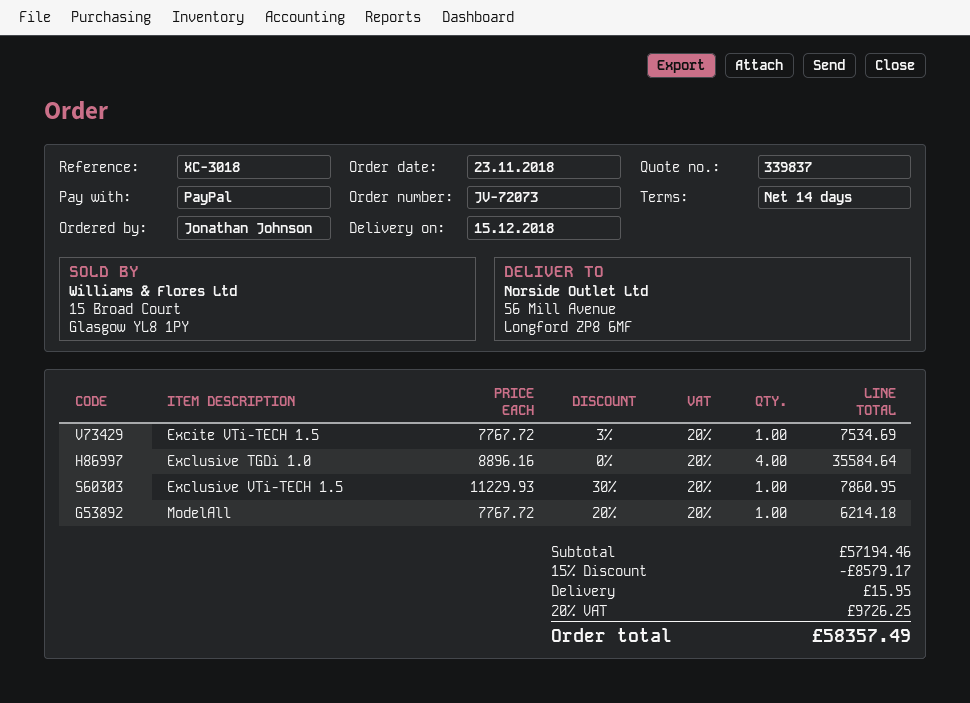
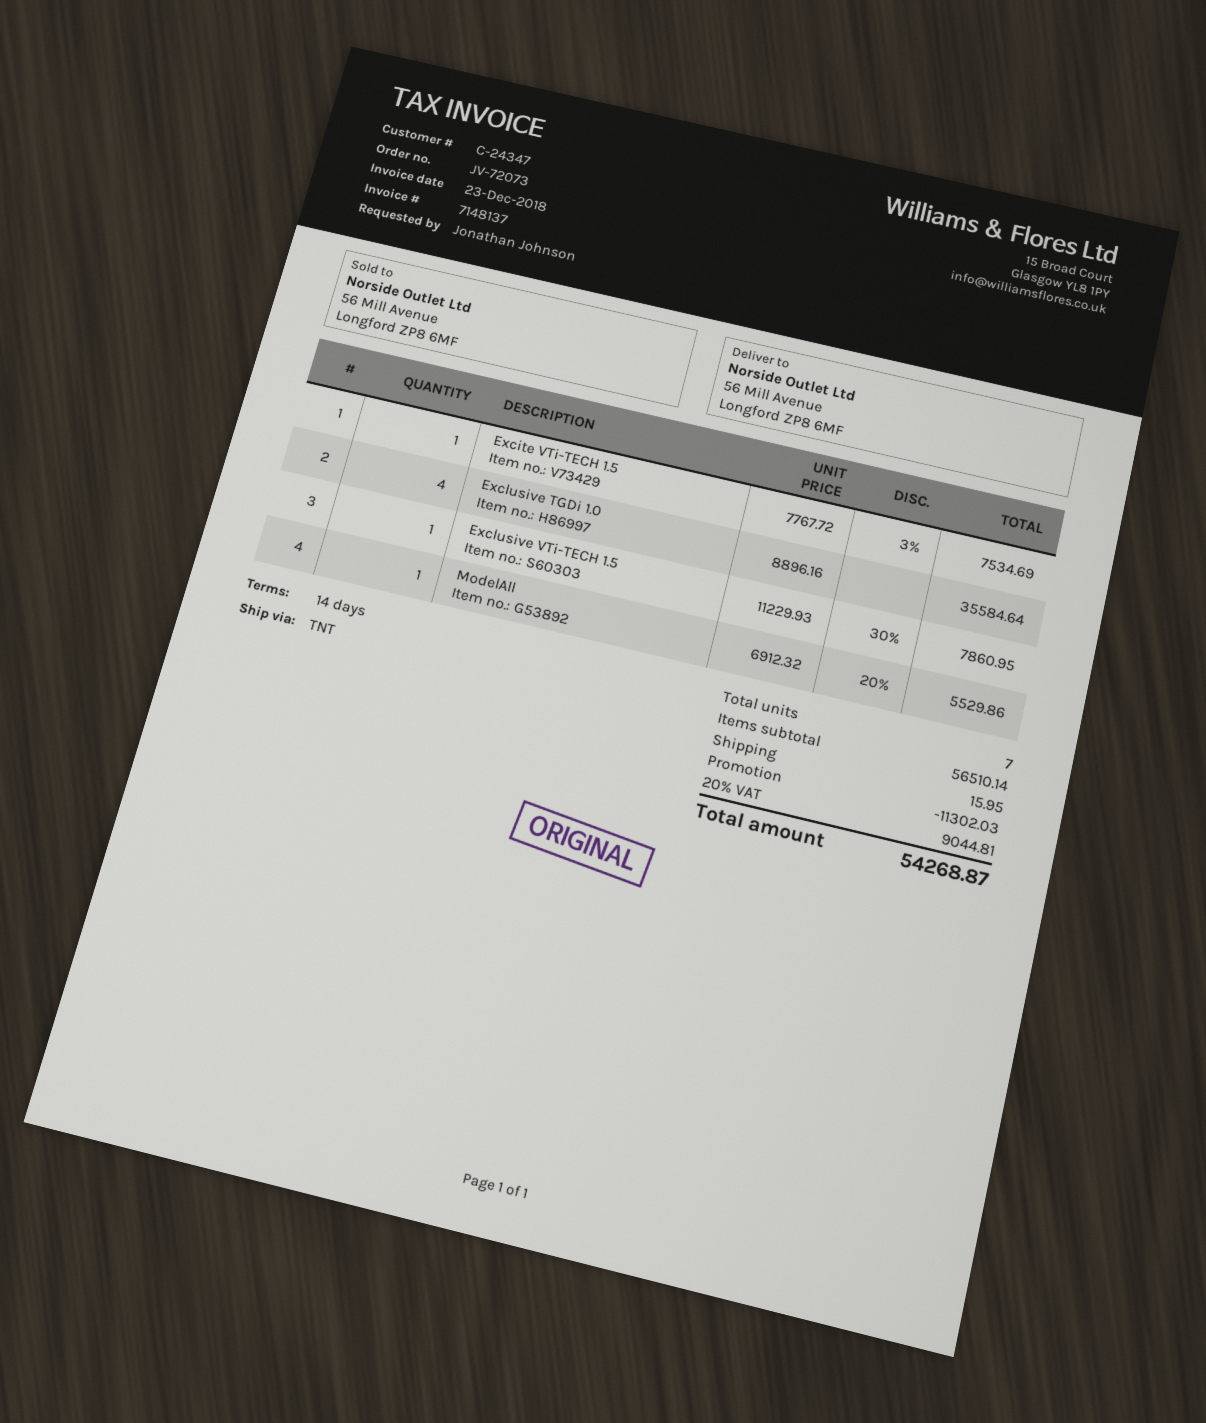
ModelAll: 1 x 7767.72 - 20% = 6214.18 -> 1 x 6912.32 - 20% = 5529.86
subtotal: 57194.46 -> 56510.14
discount: 8579.17 -> 11302.03
tax: 20% = 9726.25 -> 20% = 9044.81
total: 58357.49 -> 54268.87

